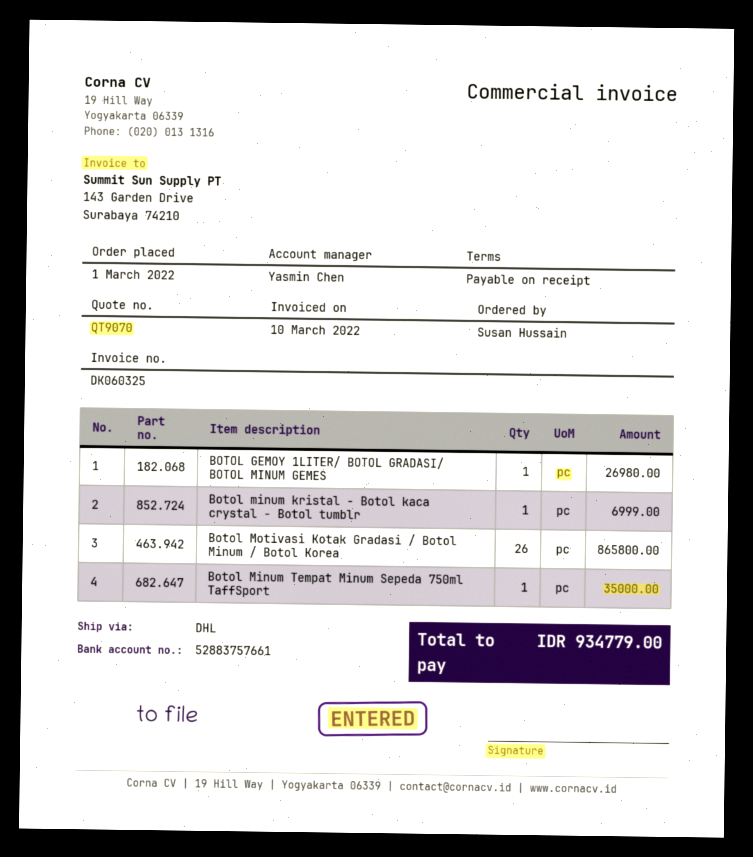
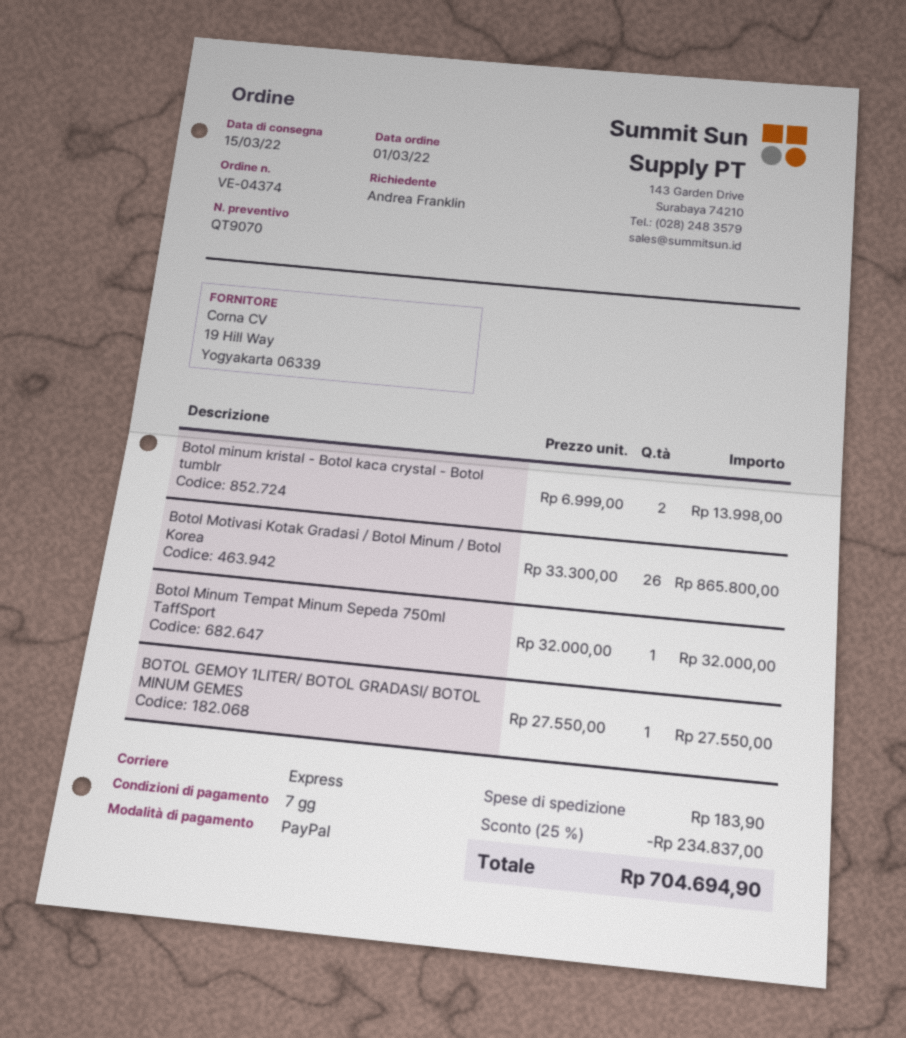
payment terms: on receipt -> 7 days
ordered by: Susan Hussain -> Andrea Franklin
shipping method: DHL -> express
BOTOL GEMOY 1LITER/ BOTOL GRADASI/ BOTOL MINUM GEMES: 1 for 26980.00 -> 1 for 27550.00
Botol minum kristal - Botol kaca crystal - Botol tumblr: 1 for 6999.00 -> 2 for 13998.00
Botol Minum Tempat Minum Sepeda 750ml TaffSport: 1 for 35000.00 -> 1 for 32000.00
discount: none -> 25% = 234837.00
shipping: none -> 183.90
total: 934779.00 -> 704694.90

